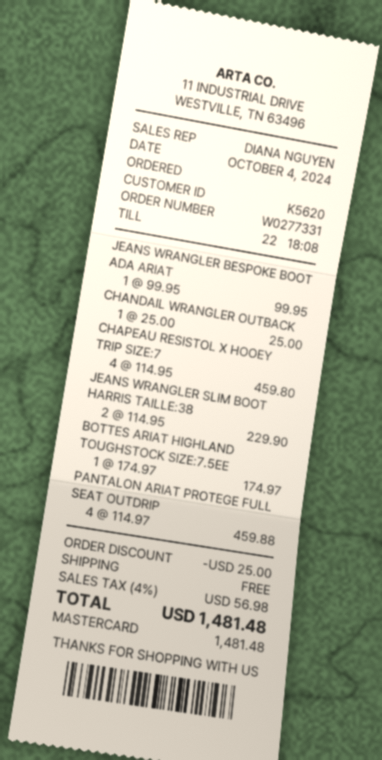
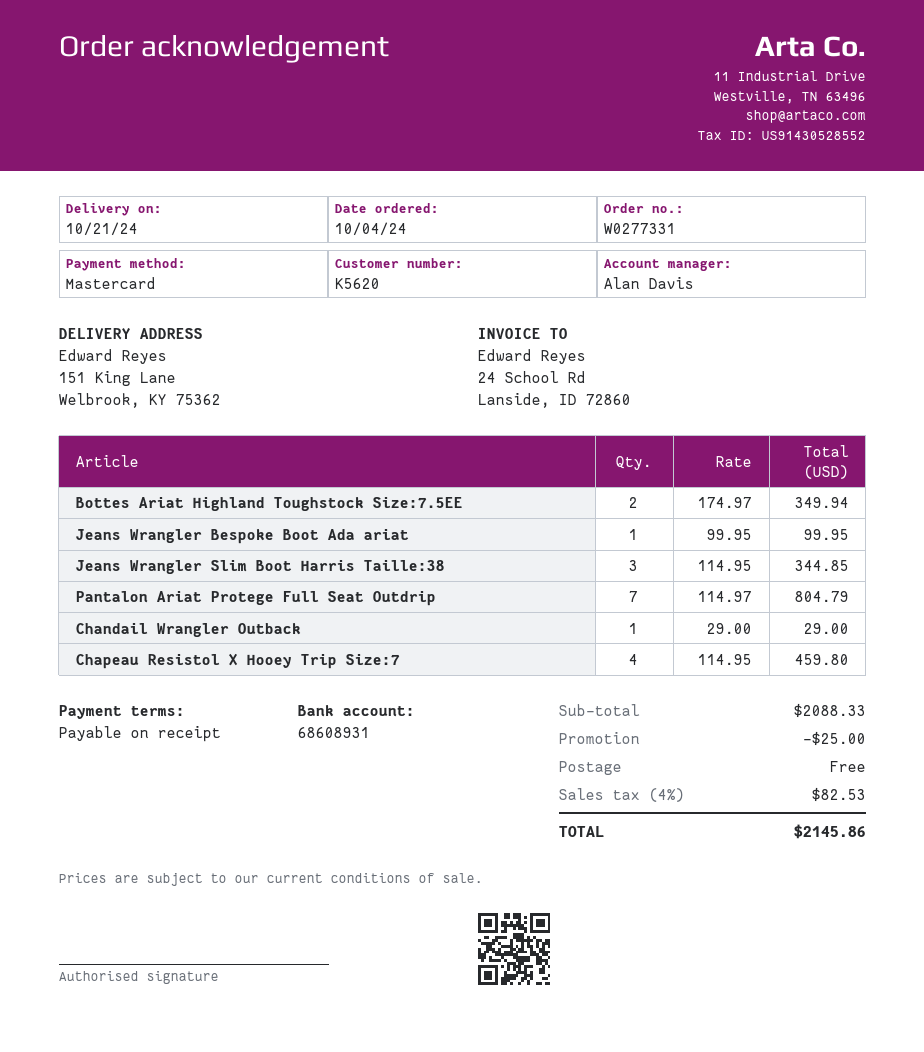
sales rep: DIANA NGUYEN -> Alan Davis
CHANDAIL WRANGLER OUTBACK: 1 x 25.00 = 25.00 -> 1 x 29.00 = 29.00
JEANS WRANGLER SLIM BOOT HARRIS TAILLE:38: 2 x 114.95 = 229.90 -> 3 x 114.95 = 344.85
BOTTES ARIAT HIGHLAND TOUGHSTOCK SIZE:7.5EE: 1 x 174.97 = 174.97 -> 2 x 174.97 = 349.94
PANTALON ARIAT PROTEGE FULL SEAT OUTDRIP: 4 x 114.97 = 459.88 -> 7 x 114.97 = 804.79
tax: 4% = 56.98 -> 4% = 82.53
total: 1481.48 -> 2145.86

